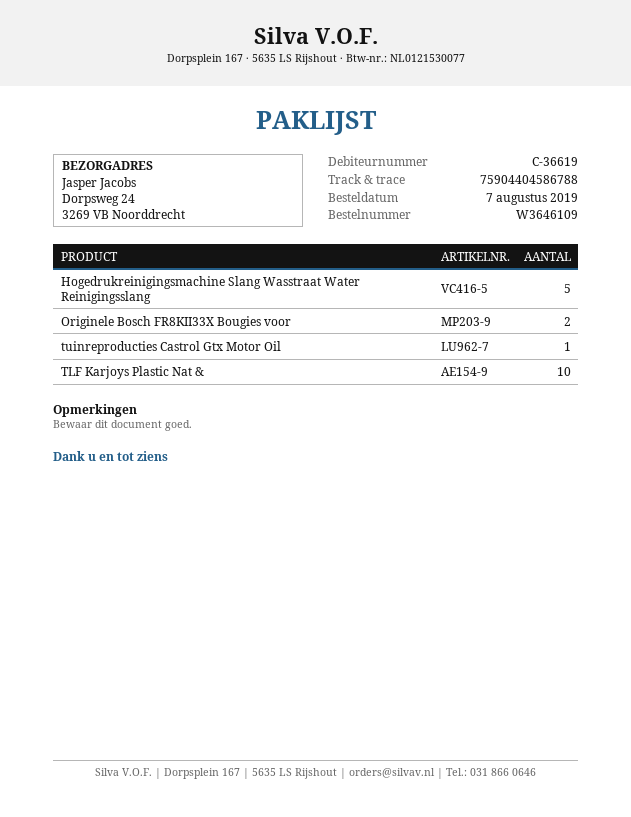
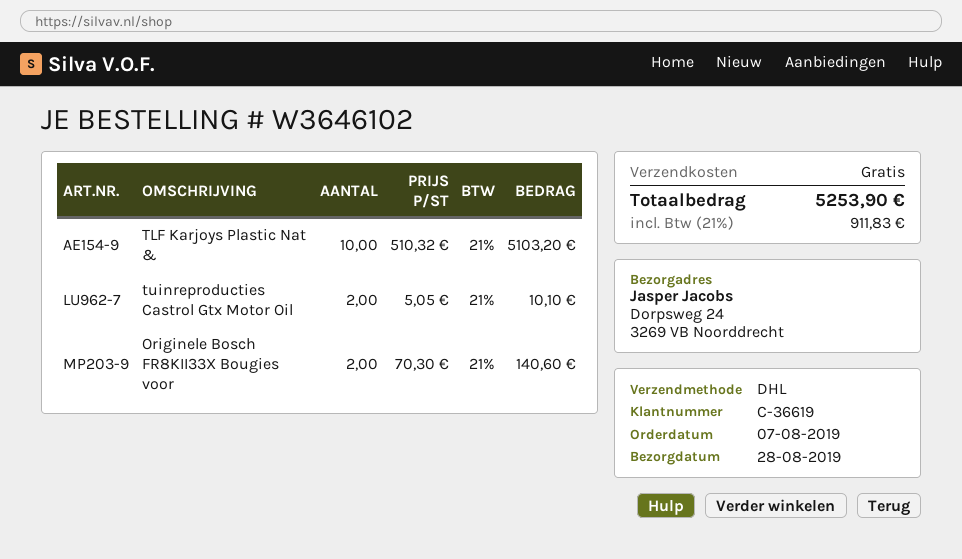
order number: W3646109 -> W3646102
Hogedrukreinigingsmachine Slang Wasstraat Water Reinigingsslang: 5 -> none
tuinreproducties Castrol Gtx Motor Oil: 1 -> 2

